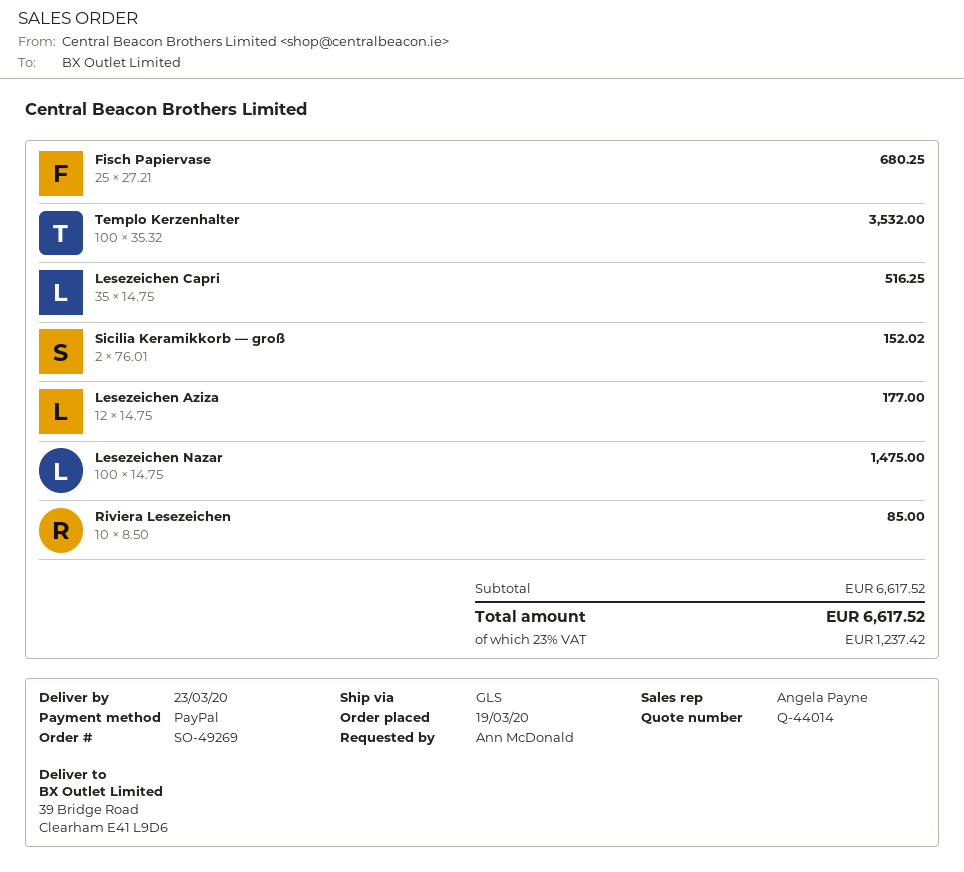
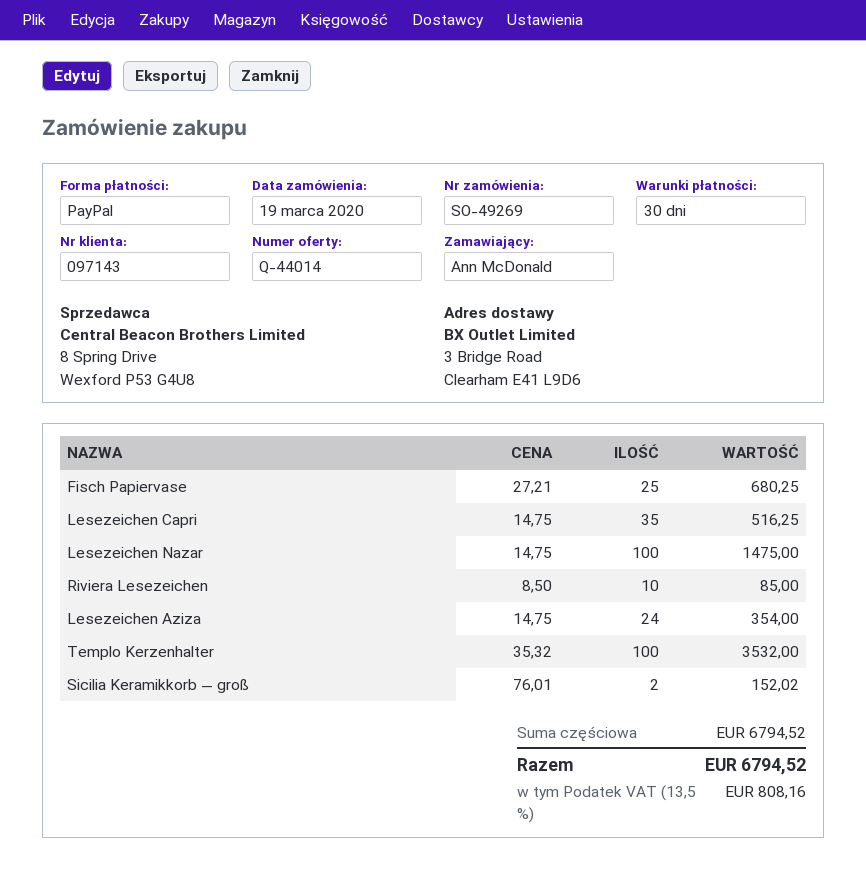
ship to: 39 Bridge Road, Clearham E41 L9D6 -> 3 Bridge Road, Clearham E41 L9D6
Lesezeichen Aziza: 12 x 14.75 = 177.00 -> 24 x 14.75 = 354.00
subtotal: 6617.52 -> 6794.52
tax: 23% = 1237.42 -> 13.5% = 808.16
total: 6617.52 -> 6794.52

